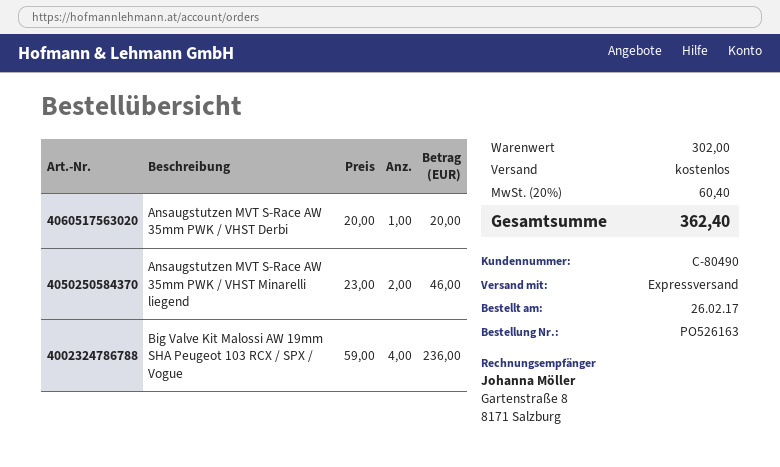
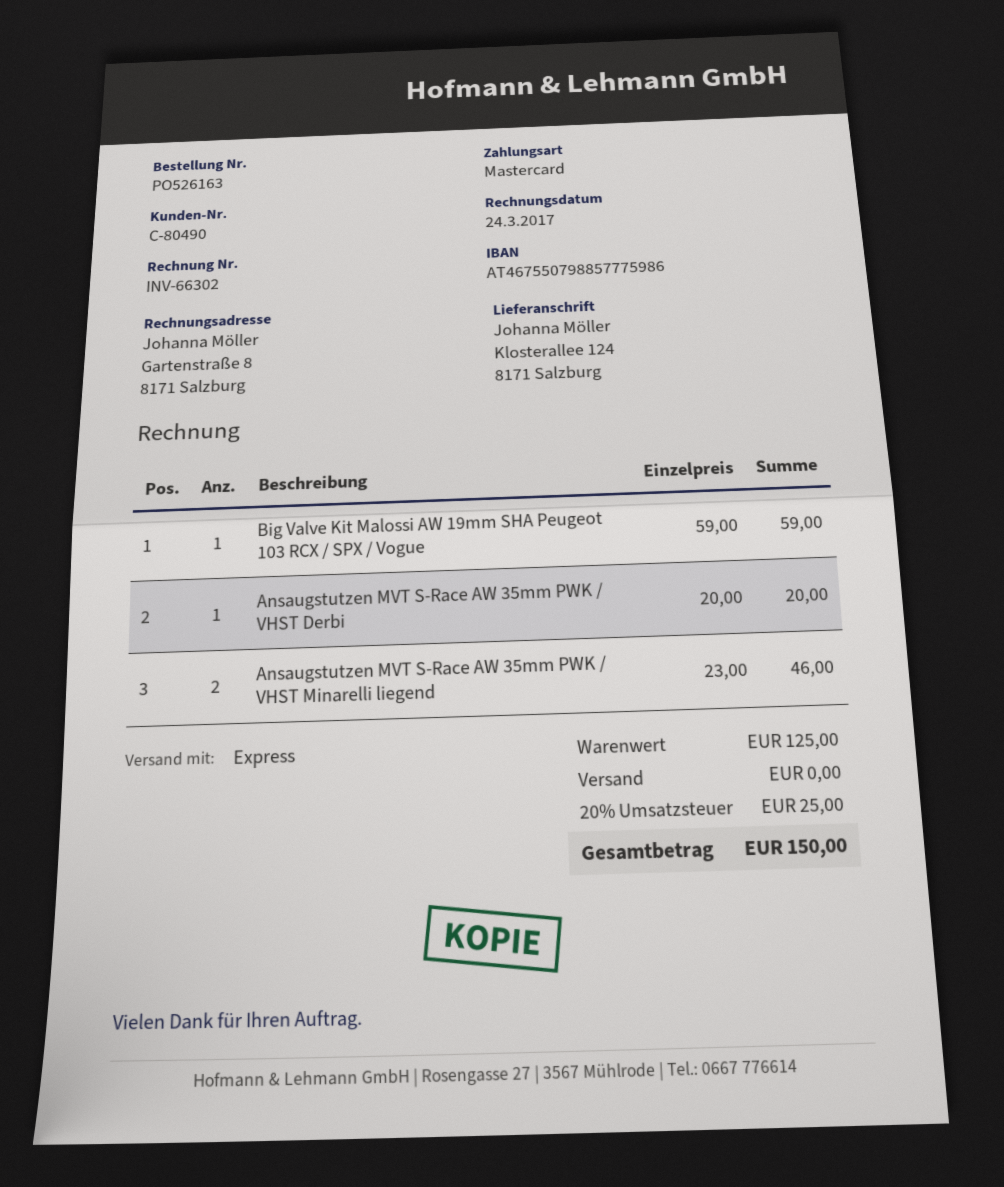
Big Valve Kit Malossi AW 19mm SHA Peugeot 103 RCX / SPX / Vogue: 4 x 59.00 = 236.00 -> 1 x 59.00 = 59.00
subtotal: 302.00 -> 125.00
tax: 20% = 60.40 -> 20% = 25.00
total: 362.40 -> 150.00

